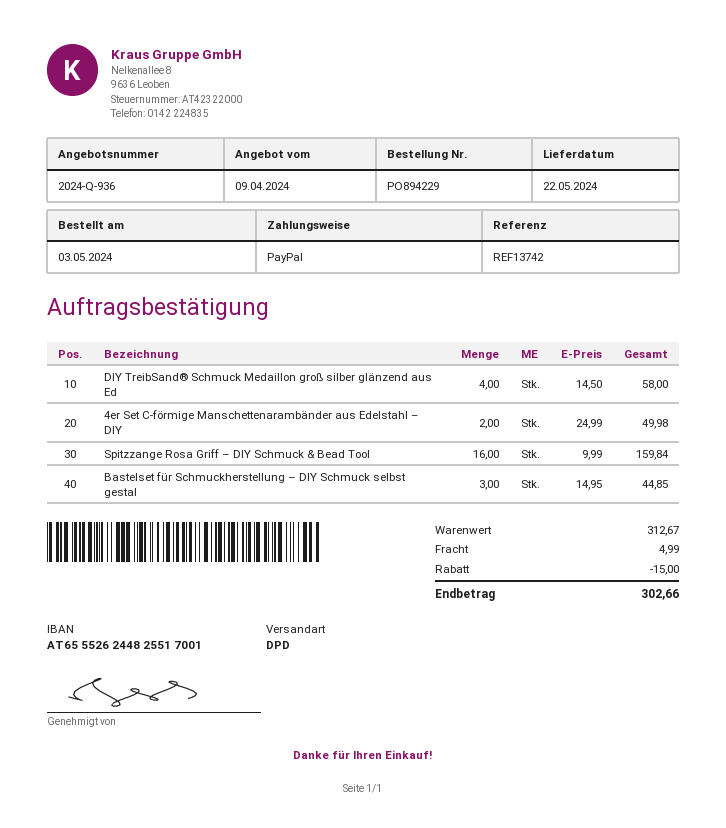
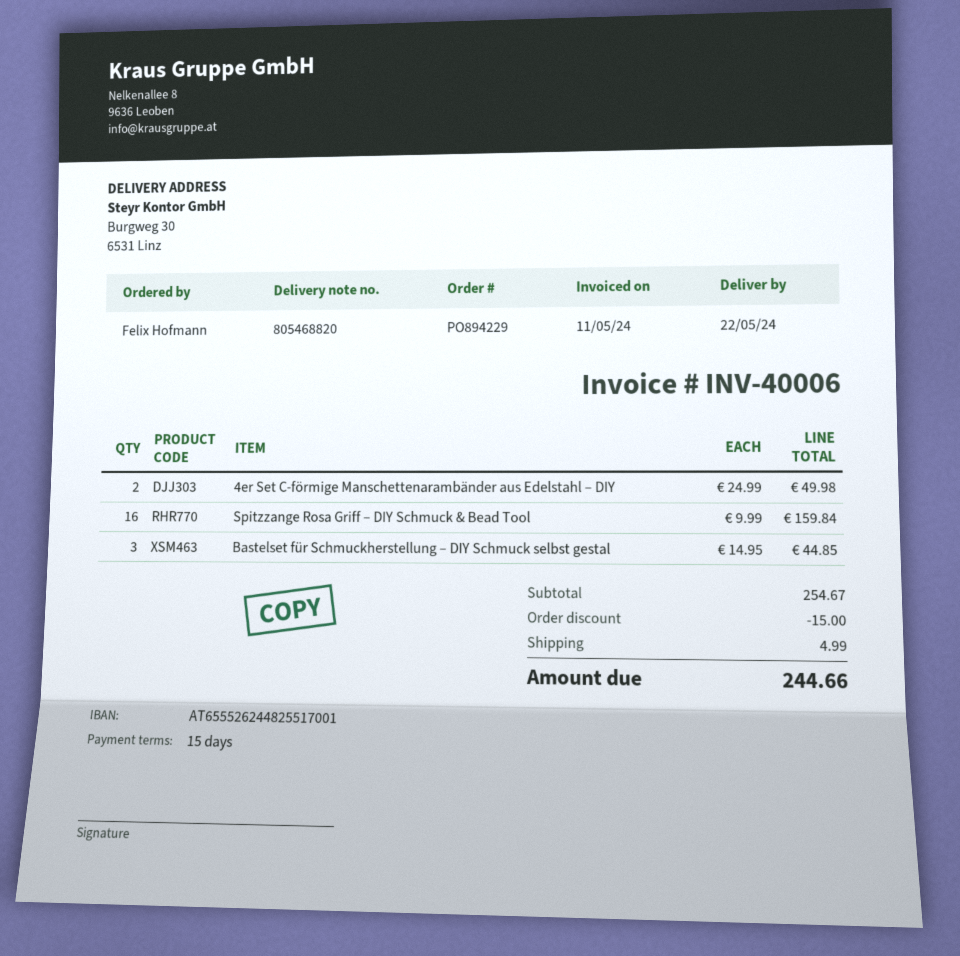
DIY TreibSand® Schmuck Medaillon groß silber glänzend aus Ed: 4 x 14.50 = 58.00 -> none
subtotal: 312.67 -> 254.67
total: 302.66 -> 244.66

